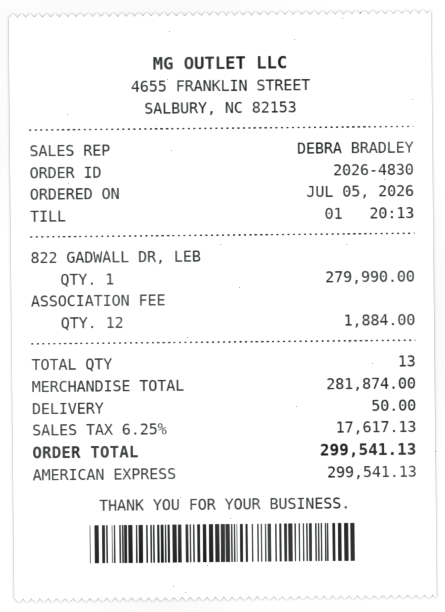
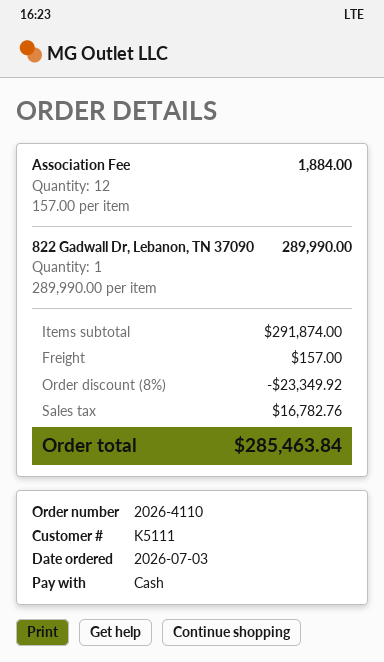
order number: 2026-4830 -> 2026-4110
order date: 2026-07-05 -> 2026-07-03
payment method: American Express -> cash
822 GADWALL DR, LEB: 1 for 279990.00 -> 1 for 289990.00
subtotal: 281874.00 -> 291874.00
discount: none -> 8% = 23349.92
shipping: 50.00 -> 157.00
tax: 17617.13 -> 16782.76
total: 299541.13 -> 285463.84

